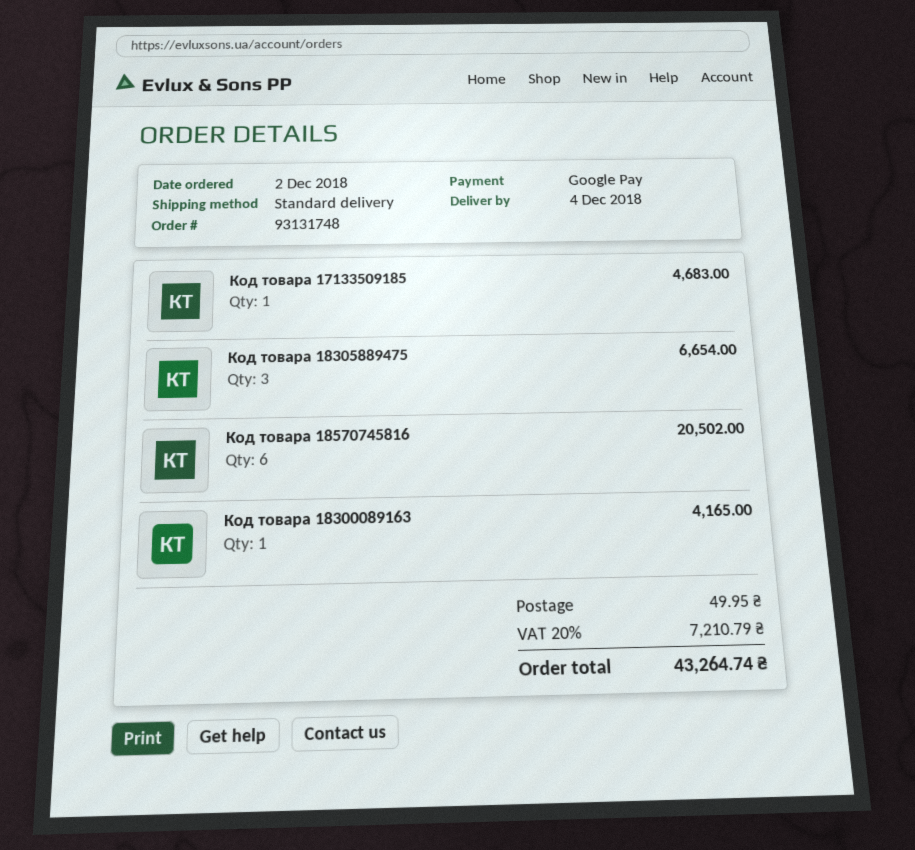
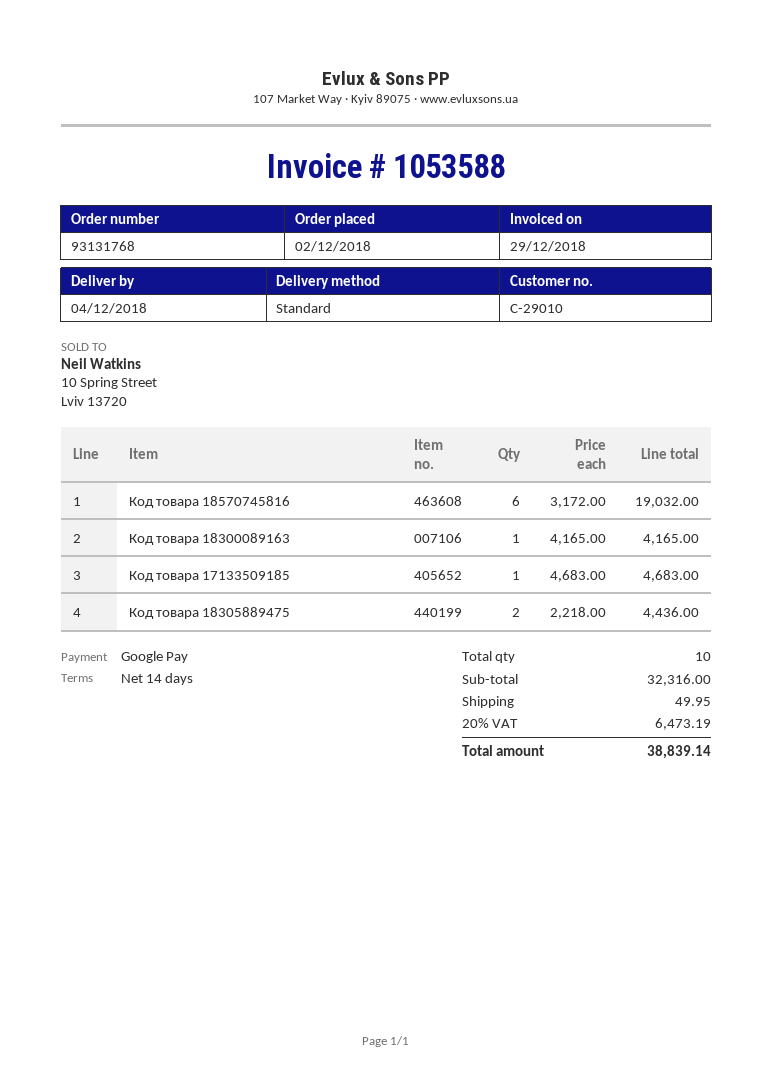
order number: 93131748 -> 93131768
Код товара 18305889475: 3 for 6654.00 -> 2 for 4436.00
Код товара 18570745816: 6 for 20502.00 -> 6 for 19032.00
tax: 20% = 7210.79 -> 20% = 6473.19
total: 43264.74 -> 38839.14

